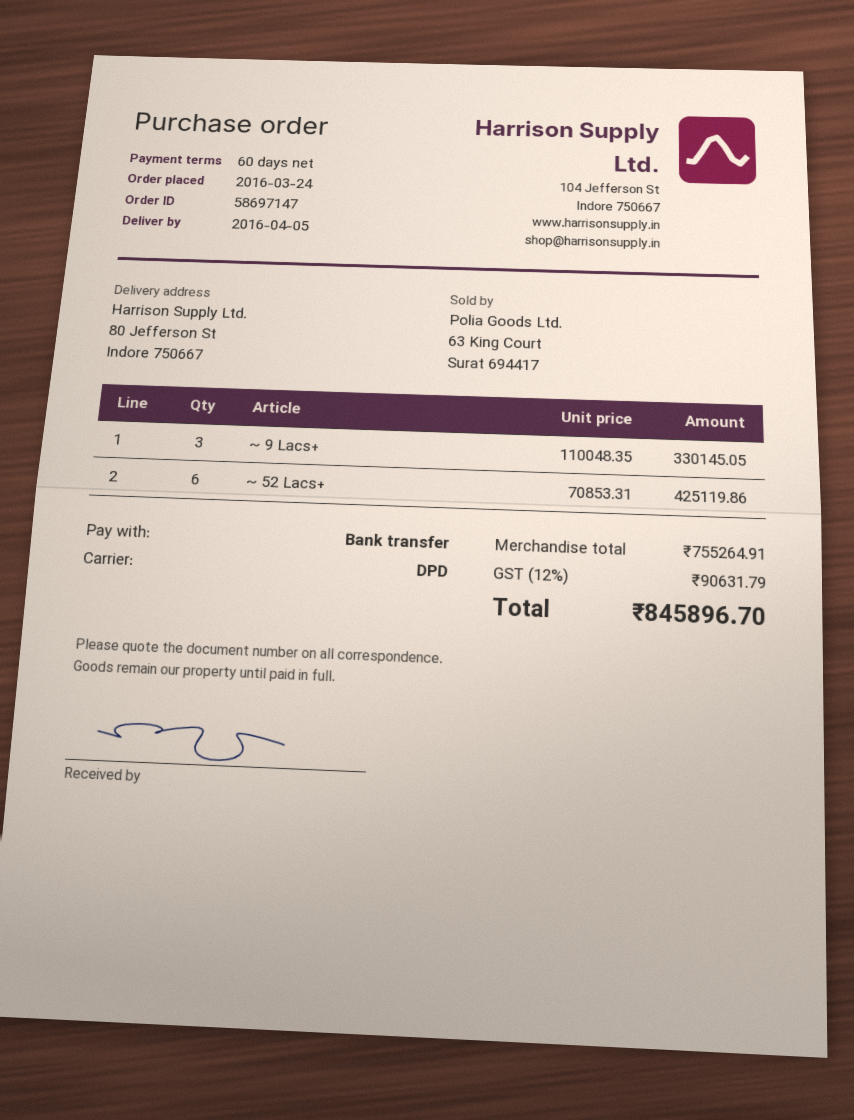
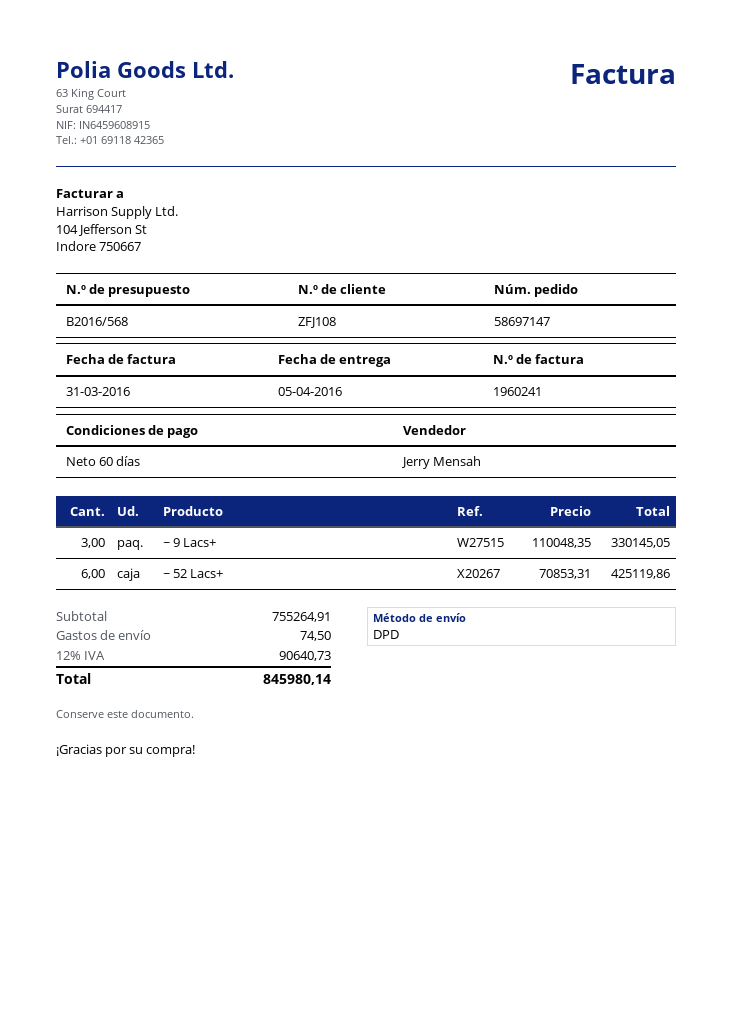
shipping: none -> 74.50
tax: 12% = 90631.79 -> 12% = 90640.73
total: 845896.70 -> 845980.14

